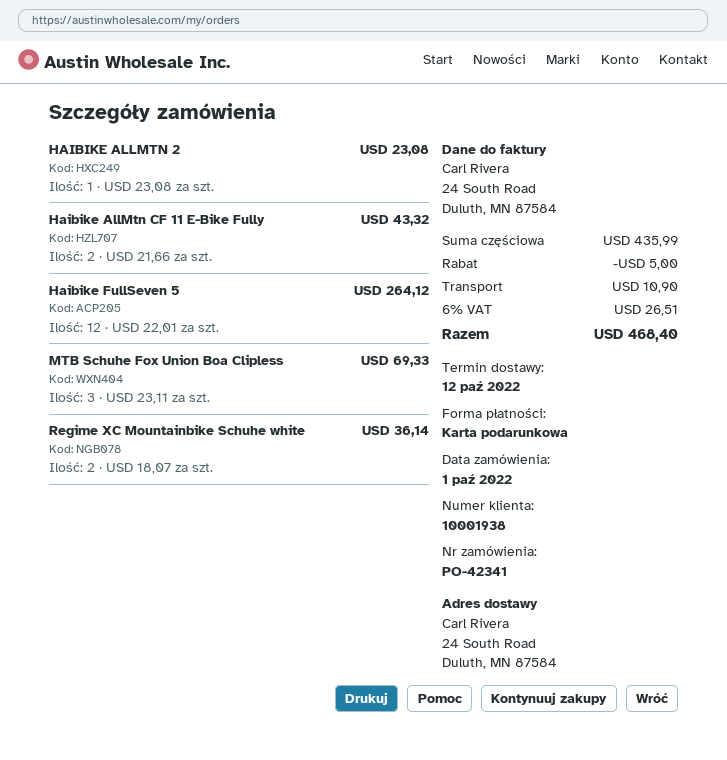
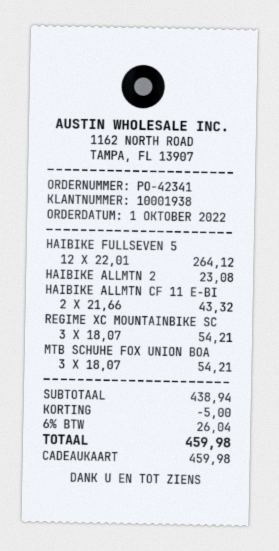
MTB Schuhe Fox Union Boa Clipless: 3 x 23.11 = 69.33 -> 3 x 18.07 = 54.21
Regime XC Mountainbike Schuhe white: 2 x 18.07 = 36.14 -> 3 x 18.07 = 54.21
subtotal: 435.99 -> 438.94
shipping: 10.90 -> none
tax: 6% = 26.51 -> 6% = 26.04
total: 468.40 -> 459.98

